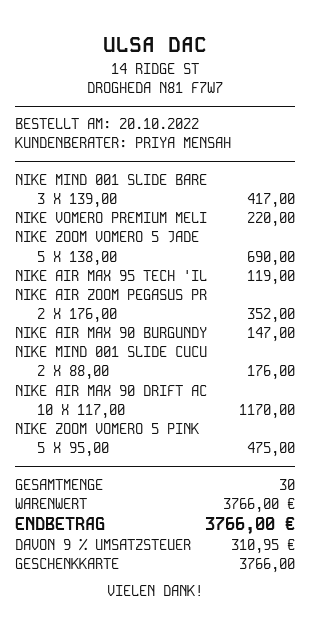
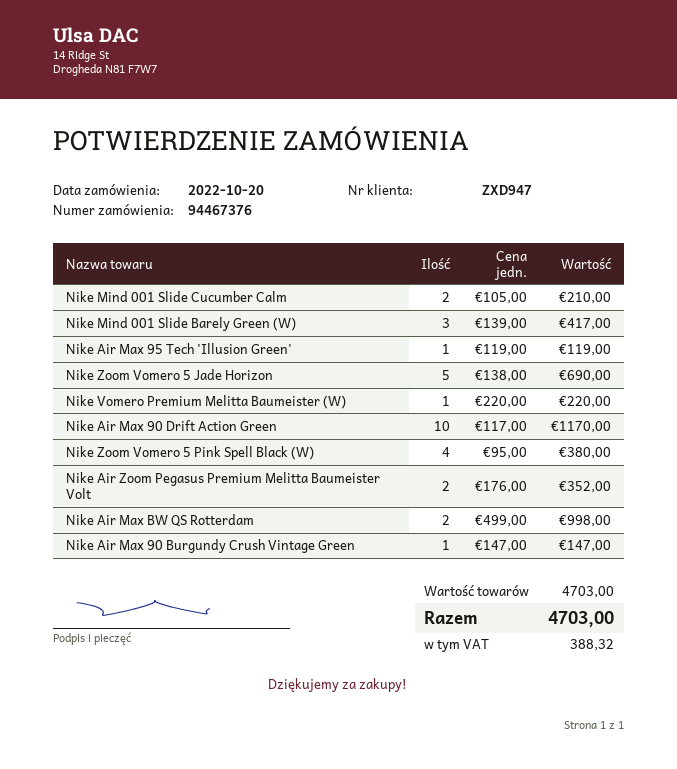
NIKE MIND 001 SLIDE CUCU: 2 x 88.00 = 176.00 -> 2 x 105.00 = 210.00
NIKE ZOOM VOMERO 5 PINK: 5 x 95.00 = 475.00 -> 4 x 95.00 = 380.00
Nike Air Max BW QS Rotterdam: none -> 2 x 499.00 = 998.00
subtotal: 3766.00 -> 4703.00
tax: 310.95 -> 388.32
total: 3766.00 -> 4703.00

